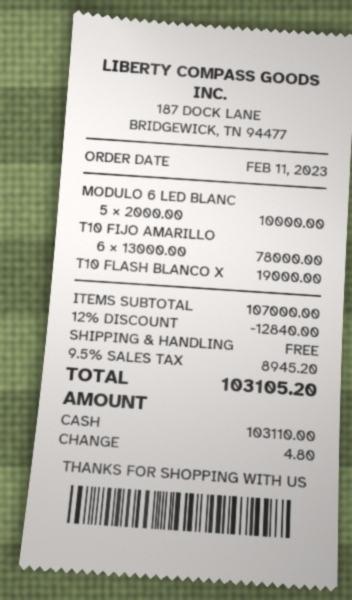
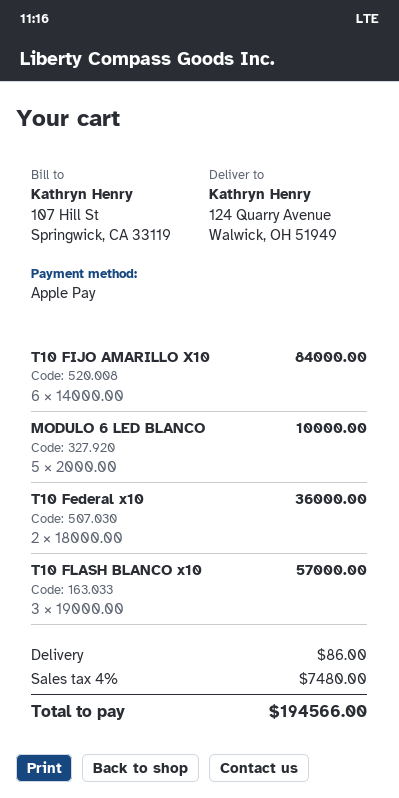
payment method: cash -> Apple Pay
T10 FIJO AMARILLO: 6 x 13000.00 = 78000.00 -> 6 x 14000.00 = 84000.00
T10 FLASH BLANCO X: 1 x 19000.00 = 19000.00 -> 3 x 19000.00 = 57000.00
T10 Federal x10: none -> 2 x 18000.00 = 36000.00
discount: 12% = 12840.00 -> none
shipping: 0.00 -> 86.00
tax: 9.5% = 8945.20 -> 4% = 7480.00
total: 103105.20 -> 194566.00

